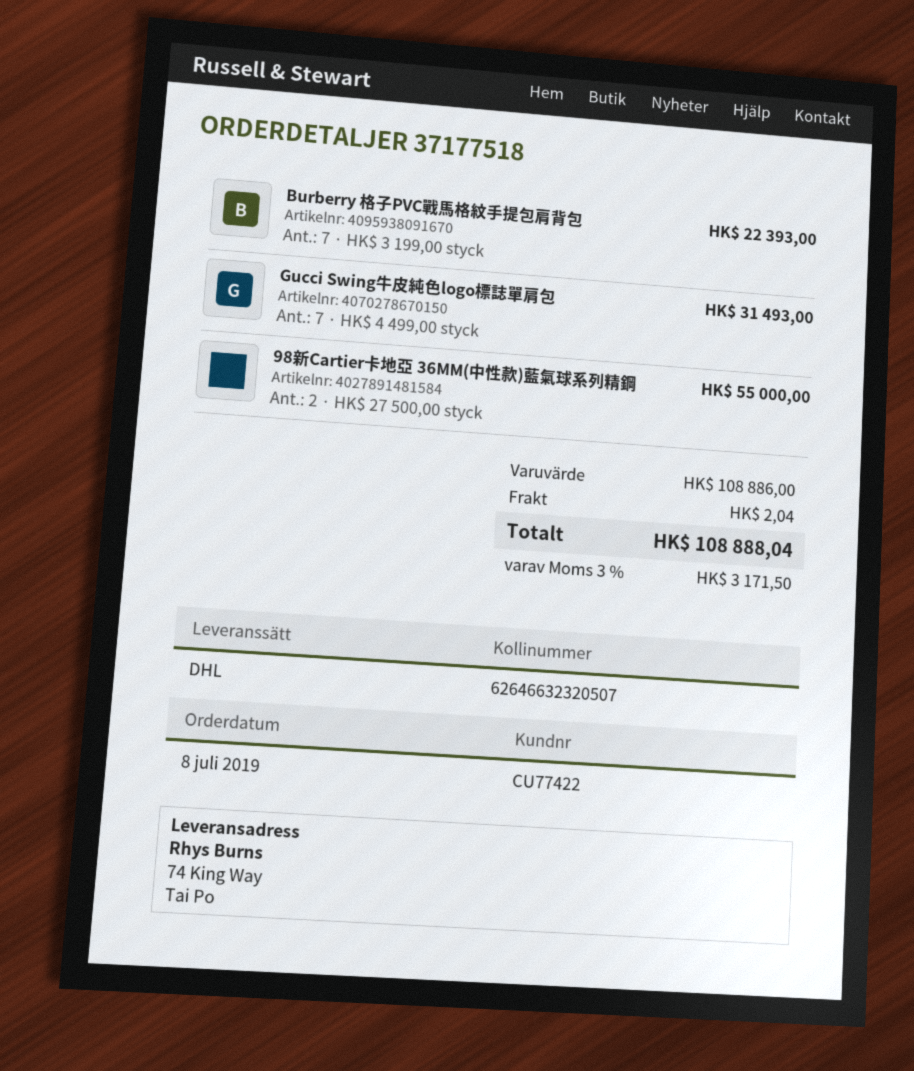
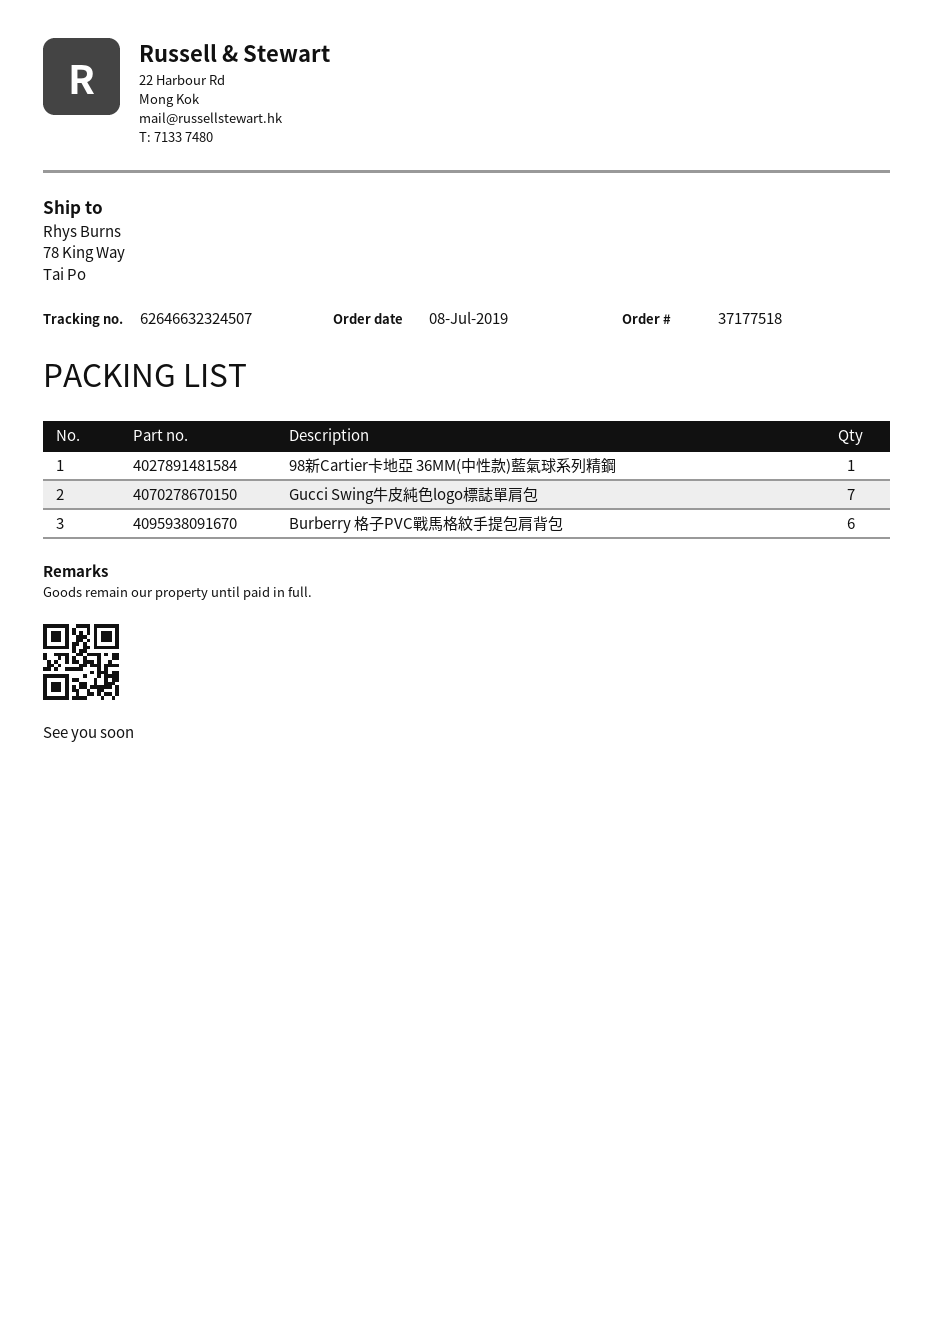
tracking number: 62646632320507 -> 62646632324507
ship to: 74 King Way, Tai Po -> 78 King Way, Tai Po
Burberry 格子PVC戰馬格紋手提包肩背包: 7 -> 6
98新Cartier卡地亞 36MM(中性款)藍氣球系列精鋼: 2 -> 1

